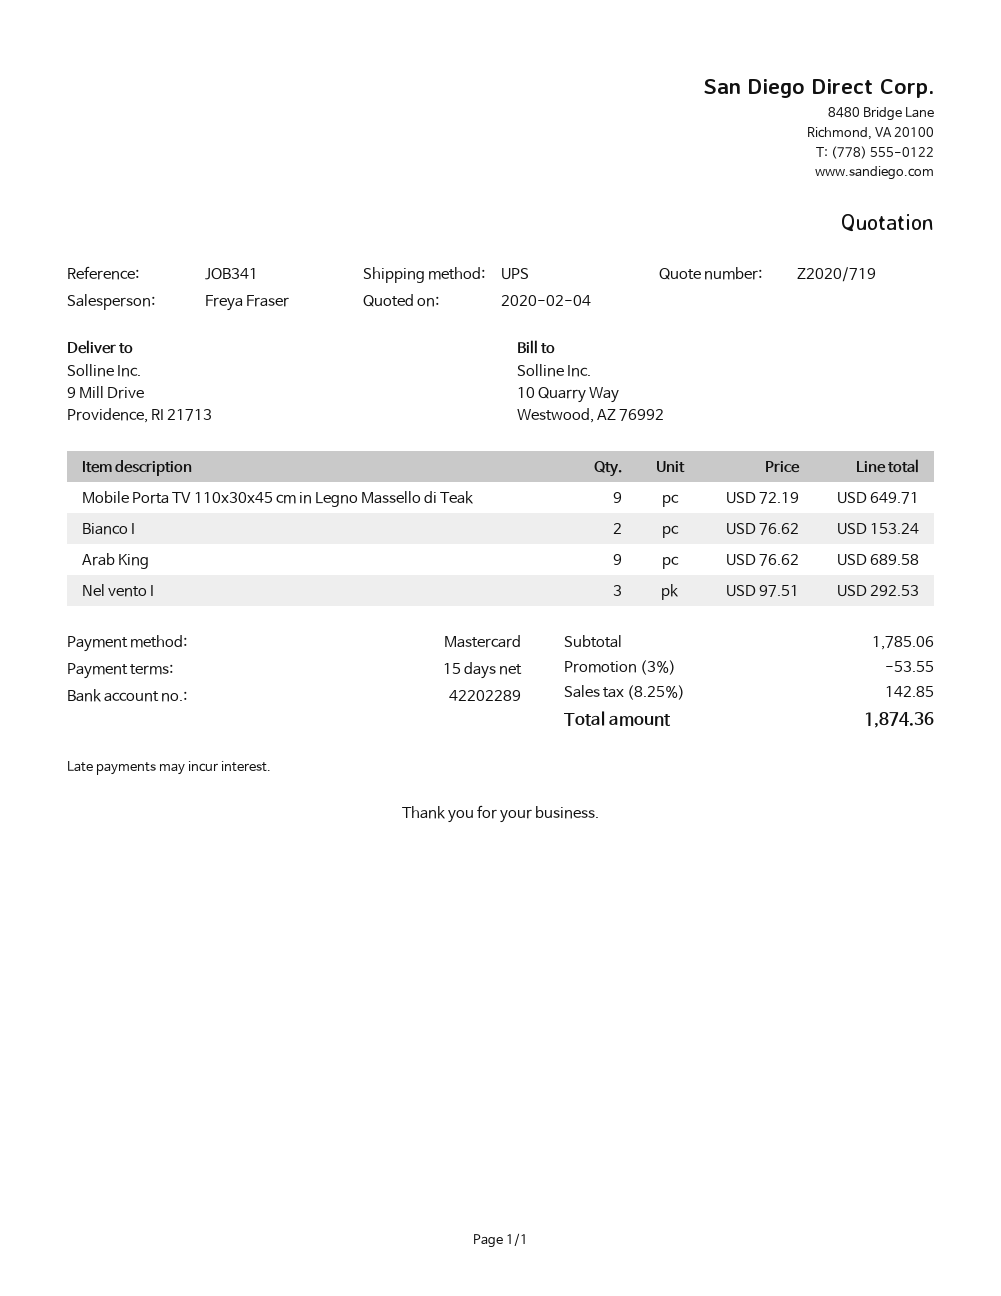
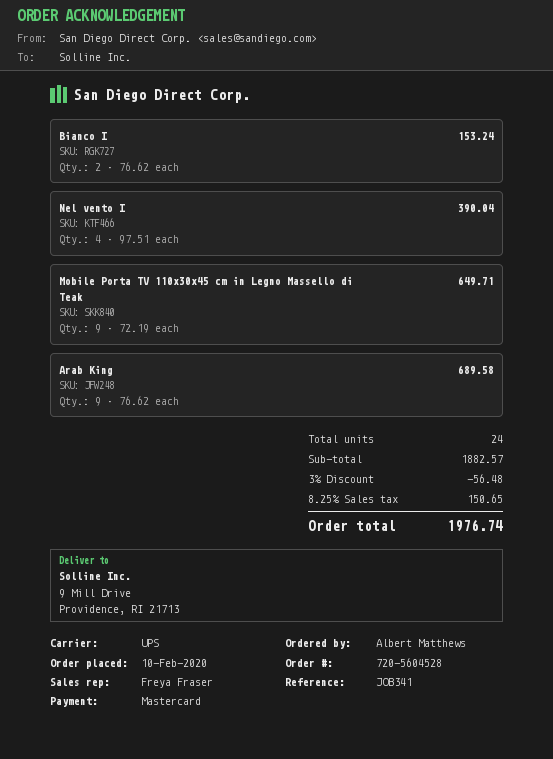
Nel vento I: 3 x 97.51 = 292.53 -> 4 x 97.51 = 390.04
subtotal: 1785.06 -> 1882.57
discount: 3% = 53.55 -> 3% = 56.48
tax: 8.25% = 142.85 -> 8.25% = 150.65
total: 1874.36 -> 1976.74

